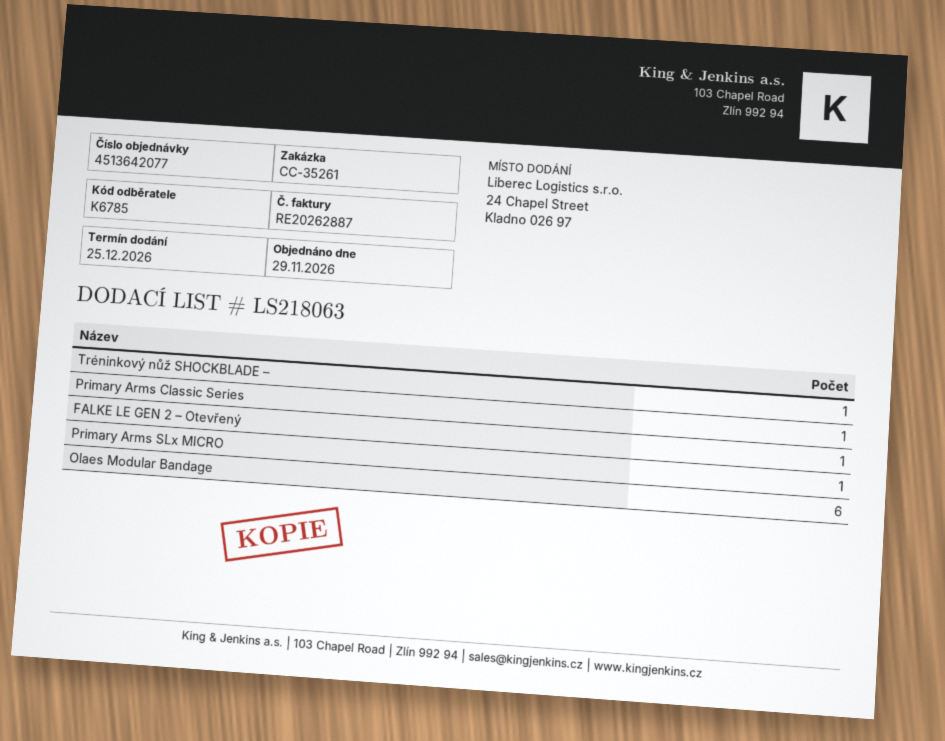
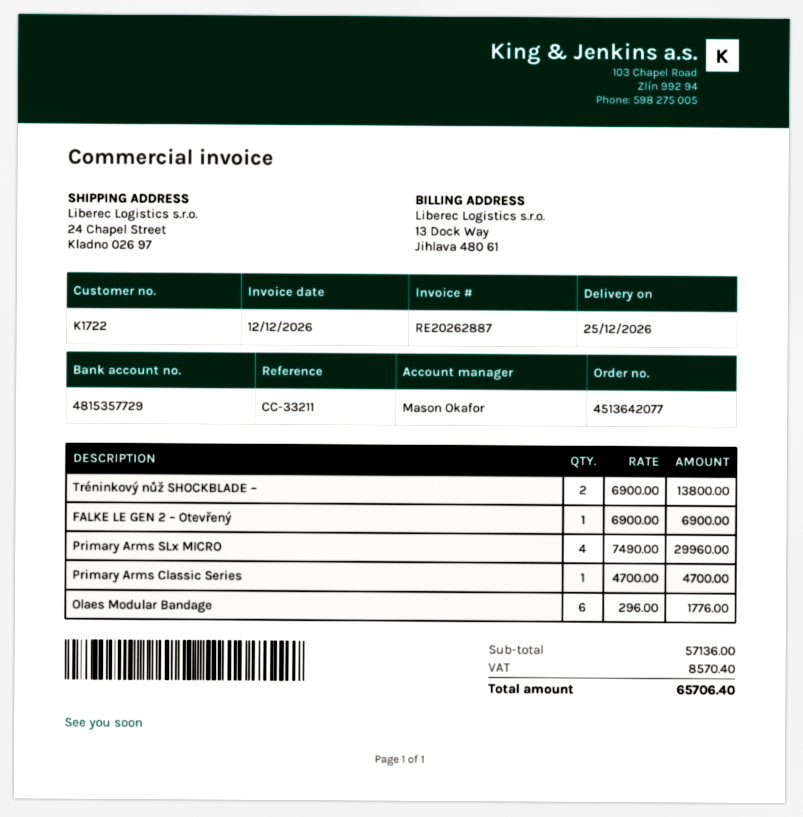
customer number: K6785 -> K1722
reference: CC-35261 -> CC-33211
Tréninkový nůž SHOCKBLADE –: 1 -> 2
Primary Arms SLx MICRO: 1 -> 4

